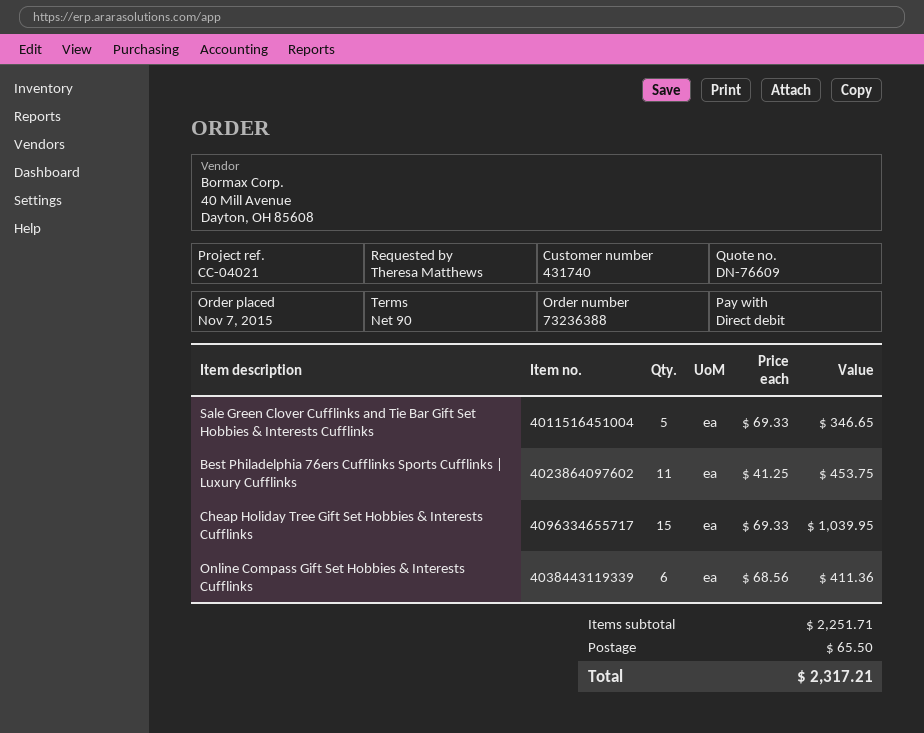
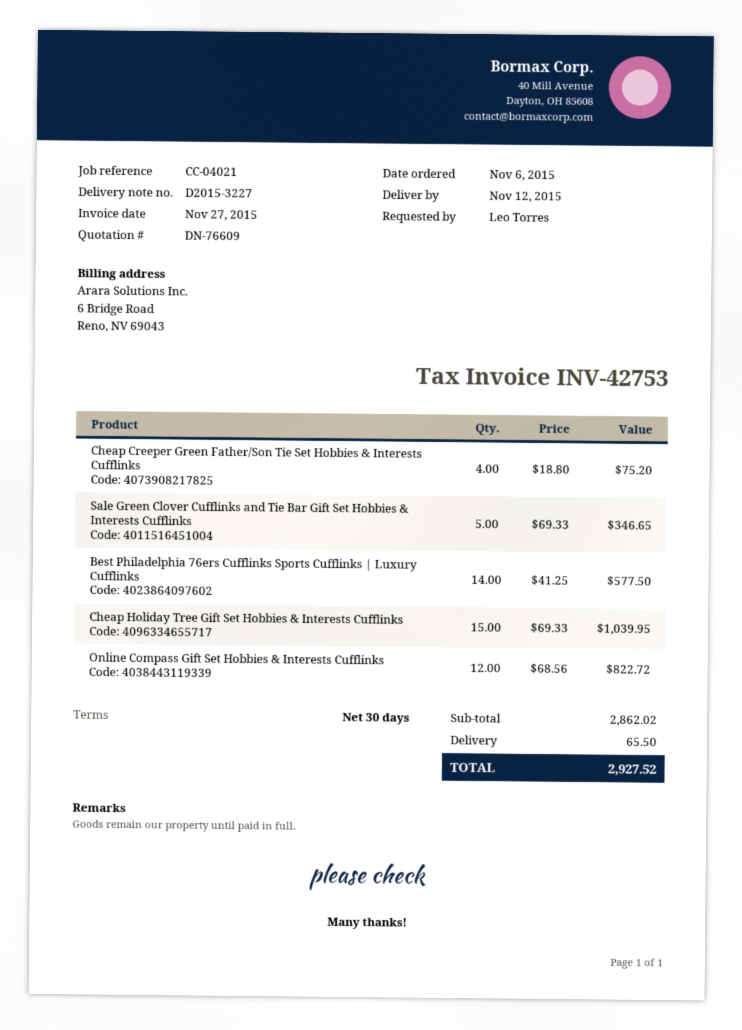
order date: 2015-11-07 -> 2015-11-06
payment terms: 90 days -> 30 days
ordered by: Theresa Matthews -> Leo Torres
Best Philadelphia 76ers Cufflinks Sports Cufflinks | Luxury Cufflinks: 11 x 41.25 = 453.75 -> 14 x 41.25 = 577.50
Online Compass Gift Set Hobbies & Interests Cufflinks: 6 x 68.56 = 411.36 -> 12 x 68.56 = 822.72
Cheap Creeper Green Father/Son Tie Set Hobbies & Interests Cufflinks: none -> 4 x 18.80 = 75.20
subtotal: 2251.71 -> 2862.02
total: 2317.21 -> 2927.52

